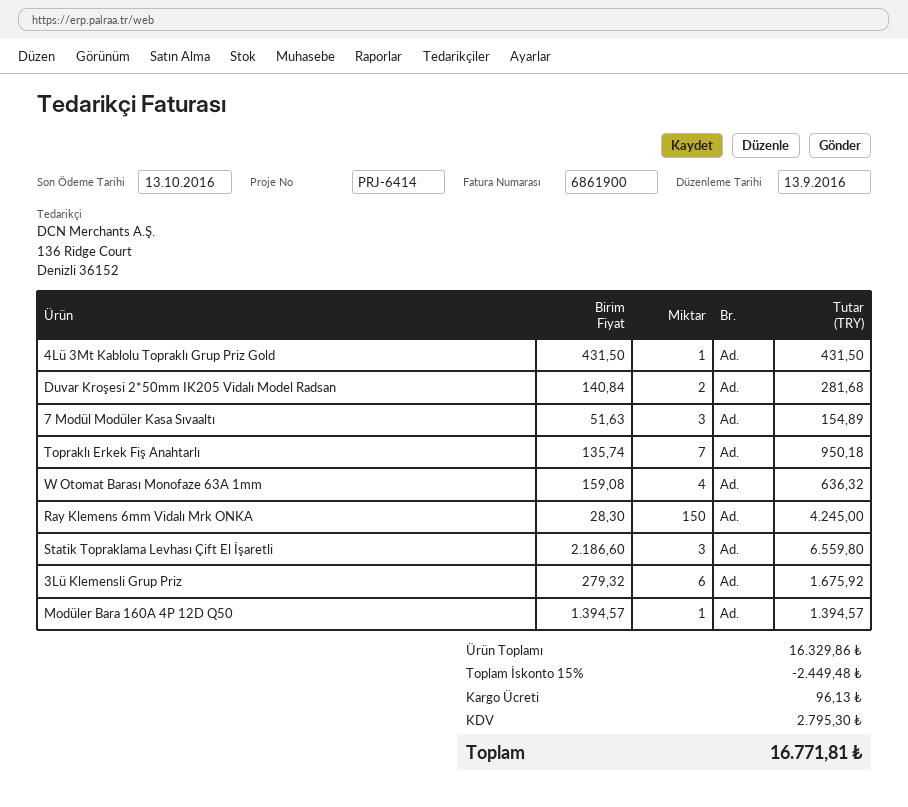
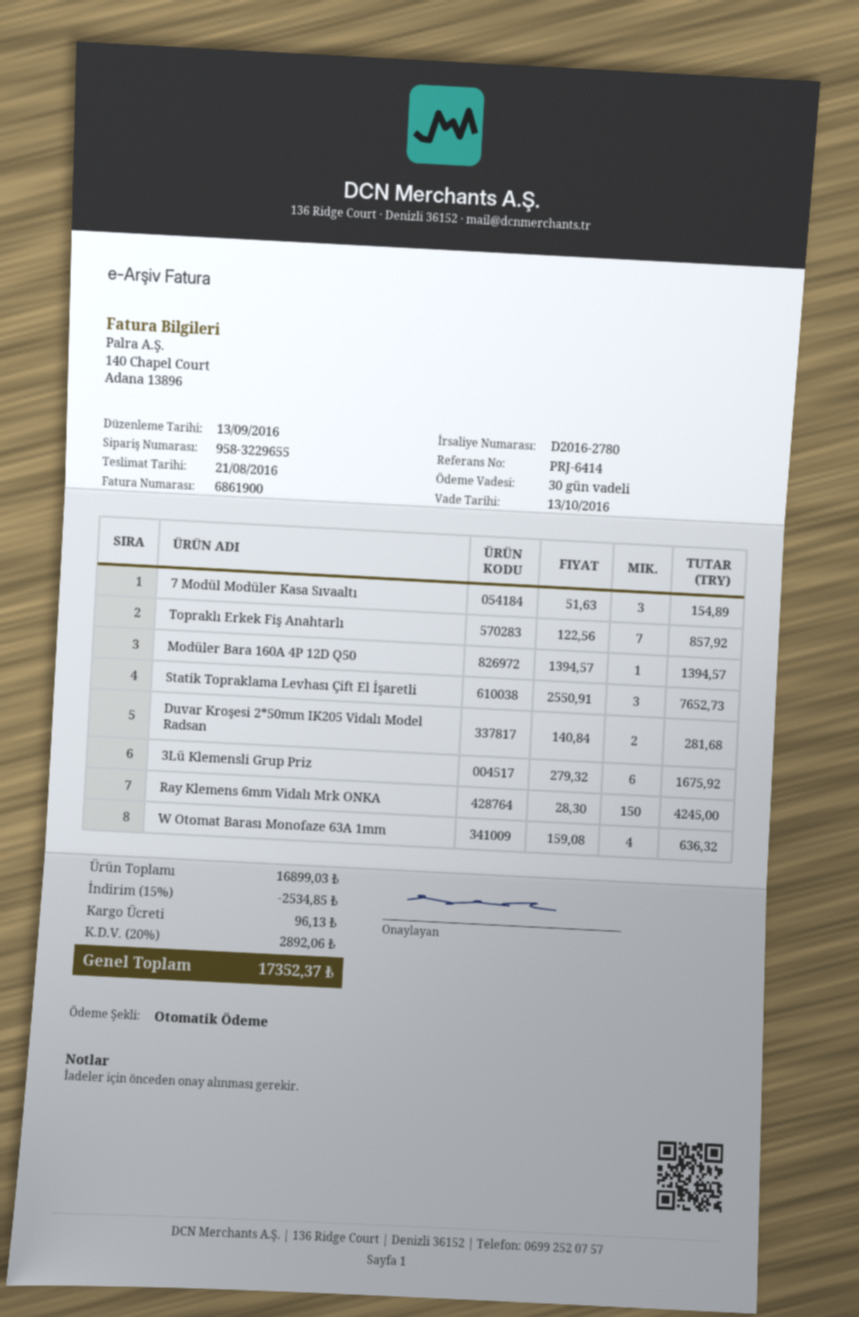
4Lü 3Mt Kablolu Topraklı Grup Priz Gold: 1 x 431.50 = 431.50 -> none
Topraklı Erkek Fiş Anahtarlı: 7 x 135.74 = 950.18 -> 7 x 122.56 = 857.92
Statik Topraklama Levhası Çift El İşaretli: 3 x 2186.60 = 6559.80 -> 3 x 2550.91 = 7652.73
subtotal: 16329.86 -> 16899.03
discount: 15% = 2449.48 -> 15% = 2534.85
tax: 2795.30 -> 2892.06
total: 16771.81 -> 17352.37

